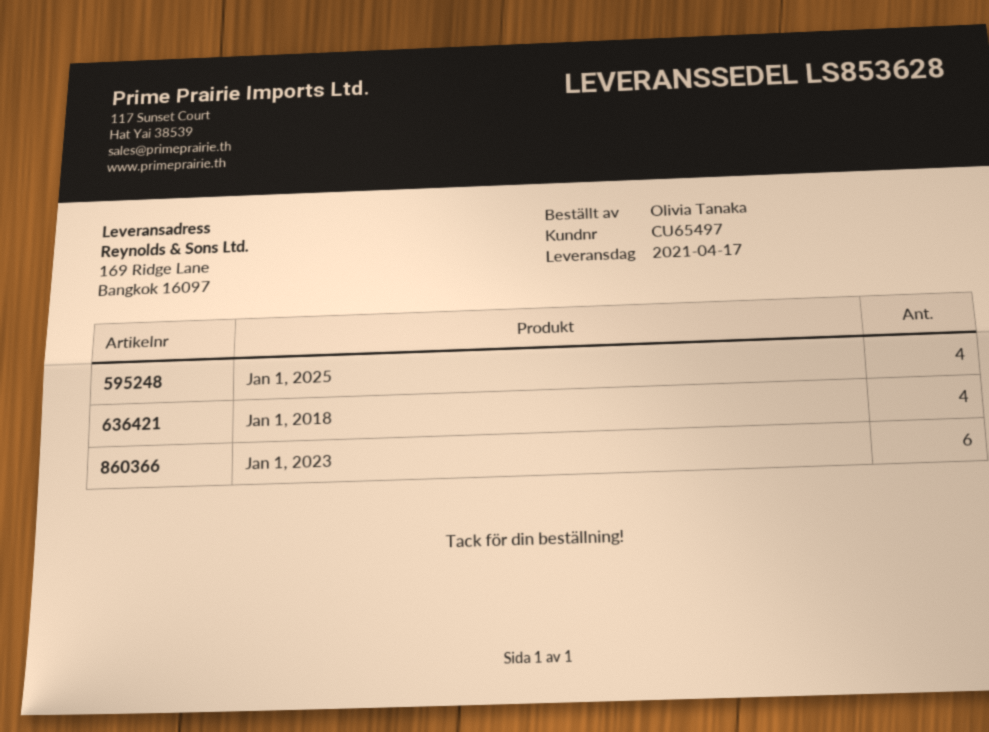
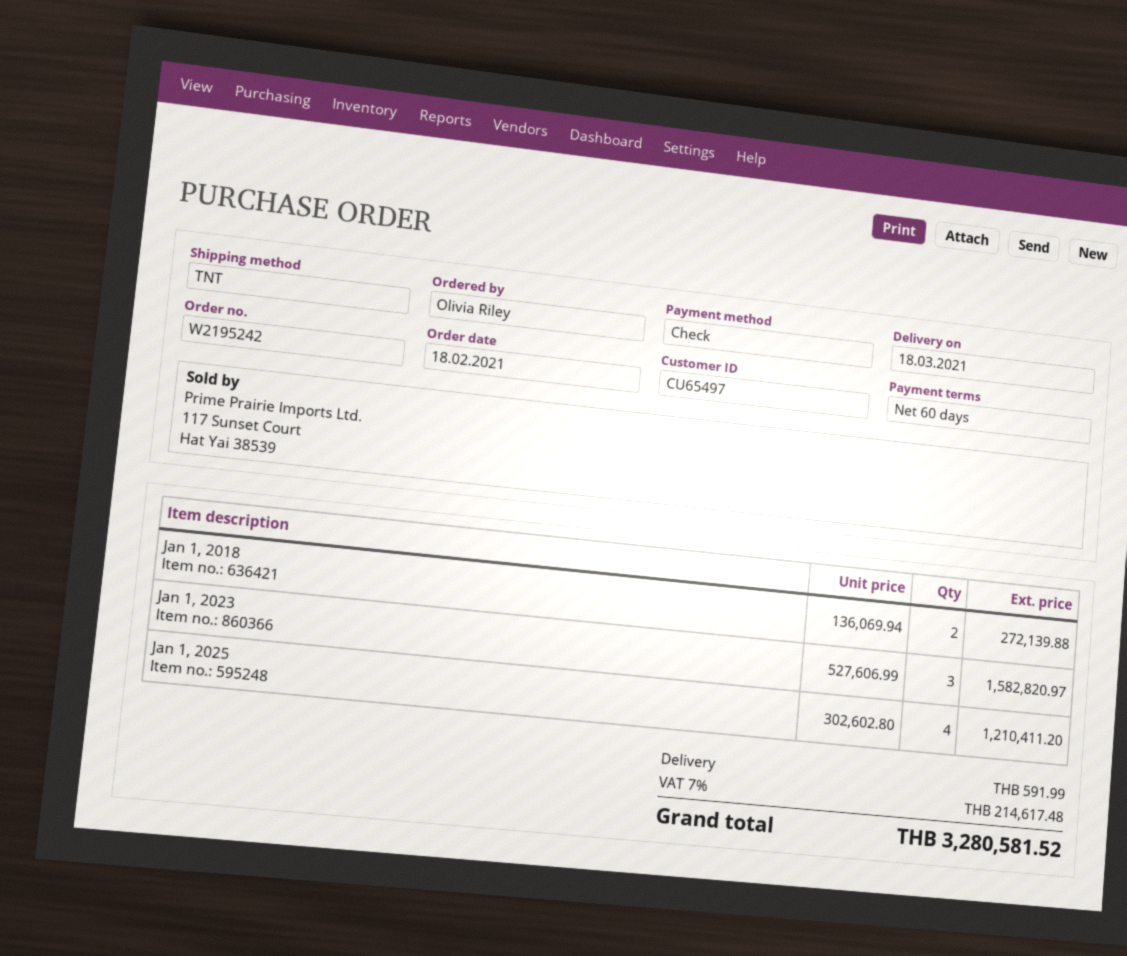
delivery date: 2021-04-17 -> 2021-03-18
ordered by: Olivia Tanaka -> Olivia Riley
Jan 1, 2018: 4 -> 2
Jan 1, 2023: 6 -> 3

